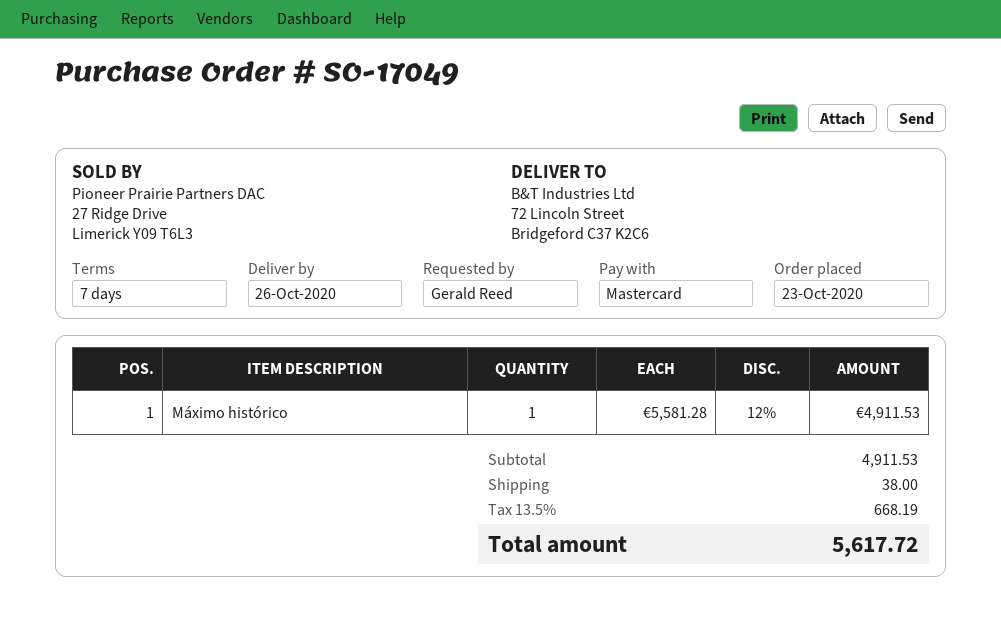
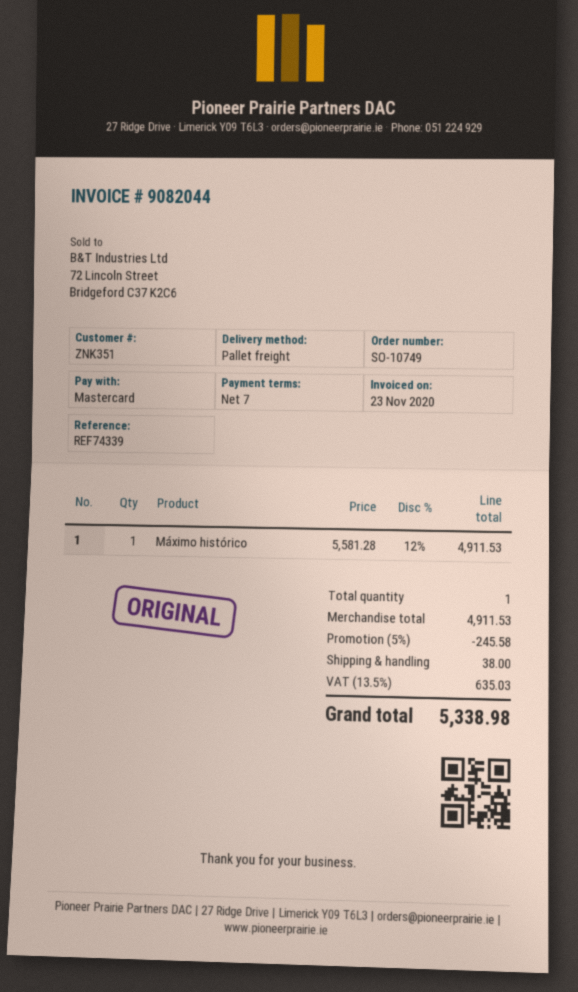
order number: SO-17049 -> SO-10749
discount: none -> 5% = 245.58
tax: 13.5% = 668.19 -> 13.5% = 635.03
total: 5617.72 -> 5338.98

